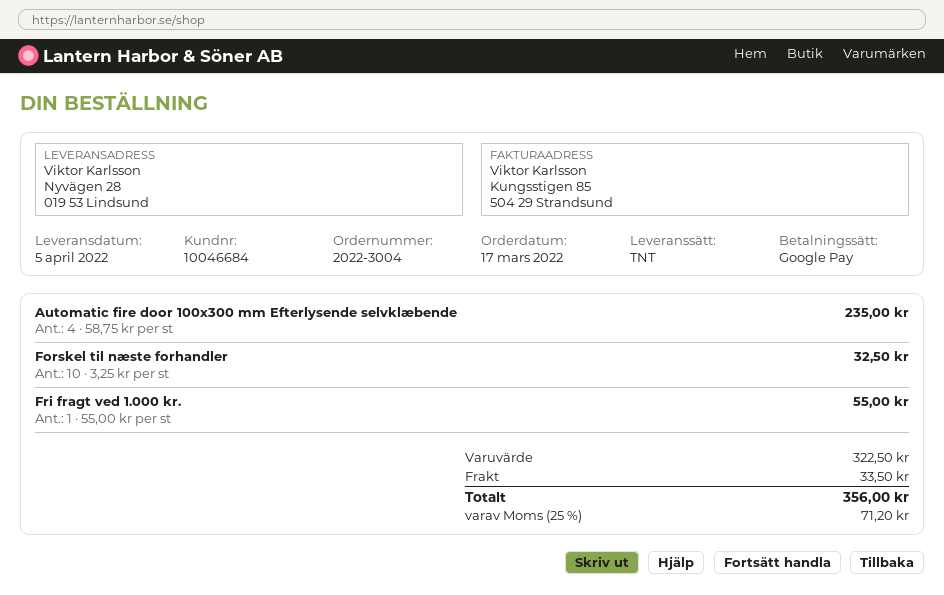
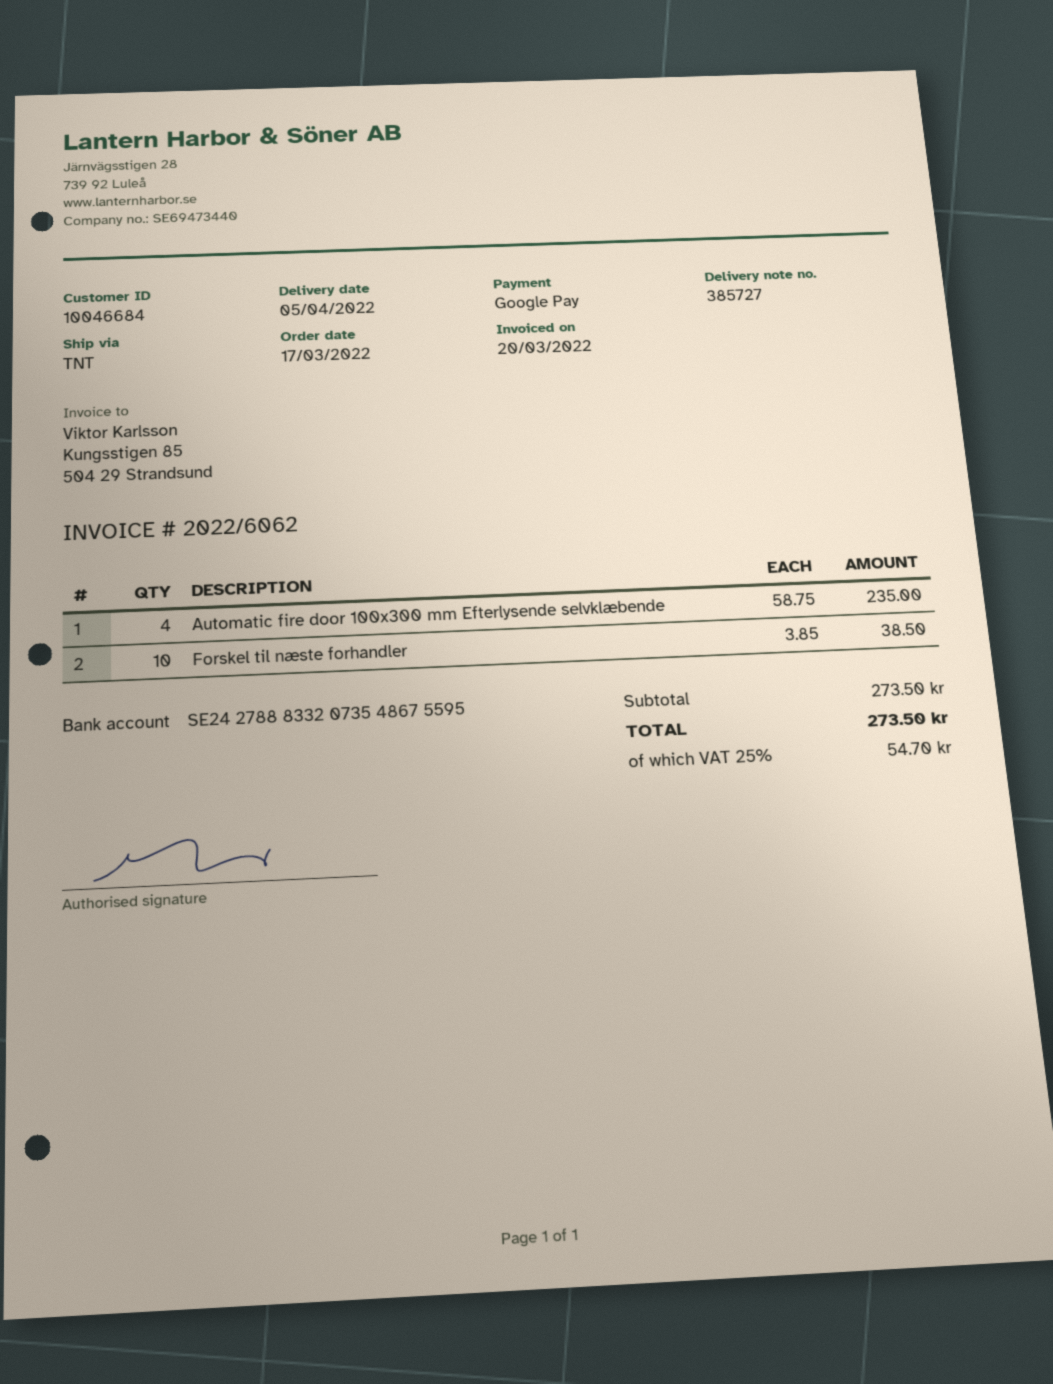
Forskel til næste forhandler: 10 x 3.25 = 32.50 -> 10 x 3.85 = 38.50
Fri fragt ved 1.000 kr.: 1 x 55.00 = 55.00 -> none
subtotal: 322.50 -> 273.50
shipping: 33.50 -> none
tax: 25% = 71.20 -> 25% = 54.70
total: 356.00 -> 273.50

